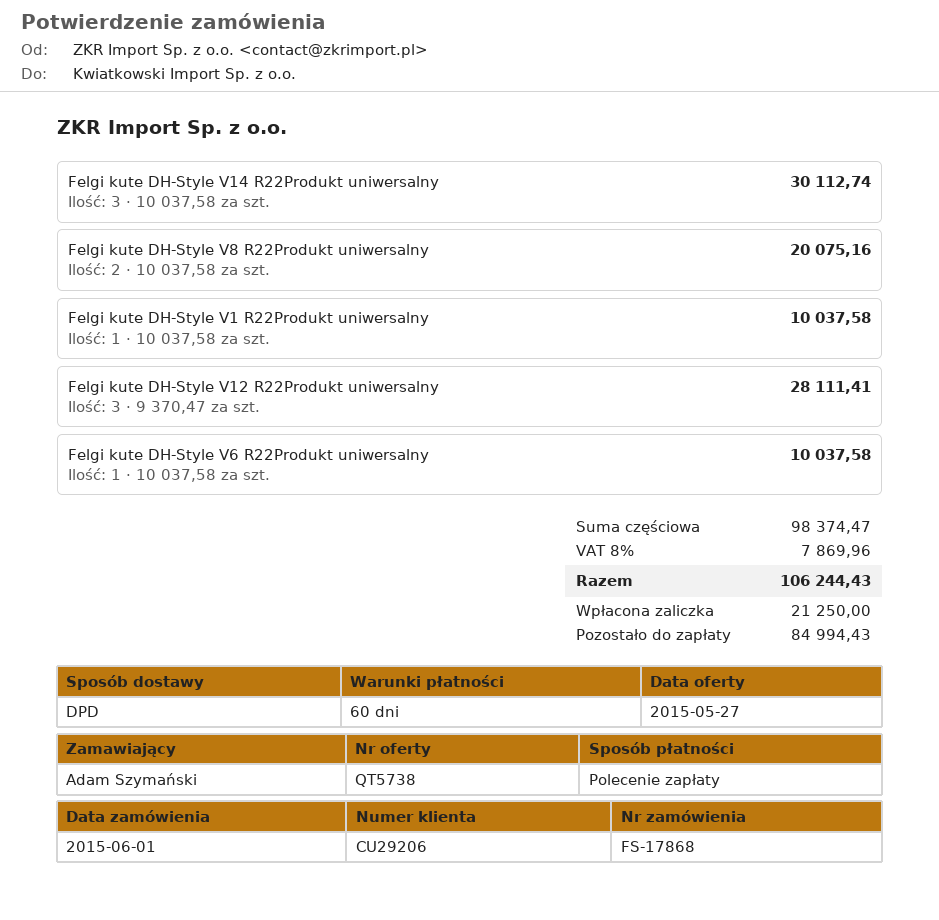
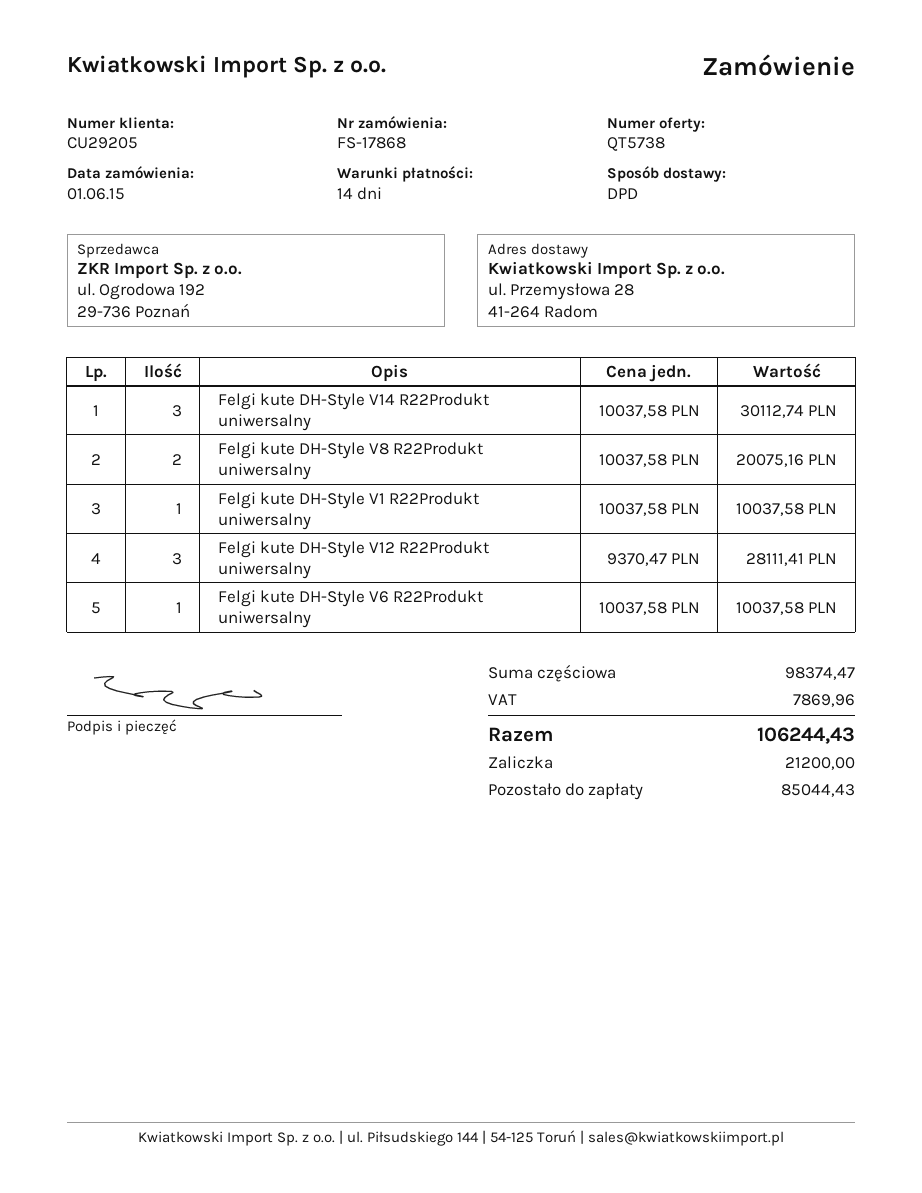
payment terms: 60 days -> 14 days
customer number: CU29206 -> CU29205
deposit: 21250.00 -> 21200.00
balance: 84994.43 -> 85044.43

